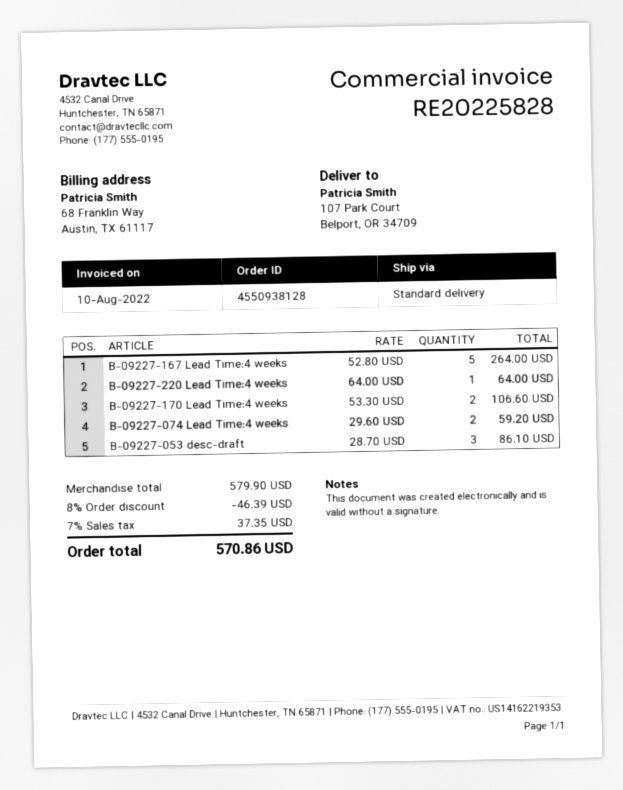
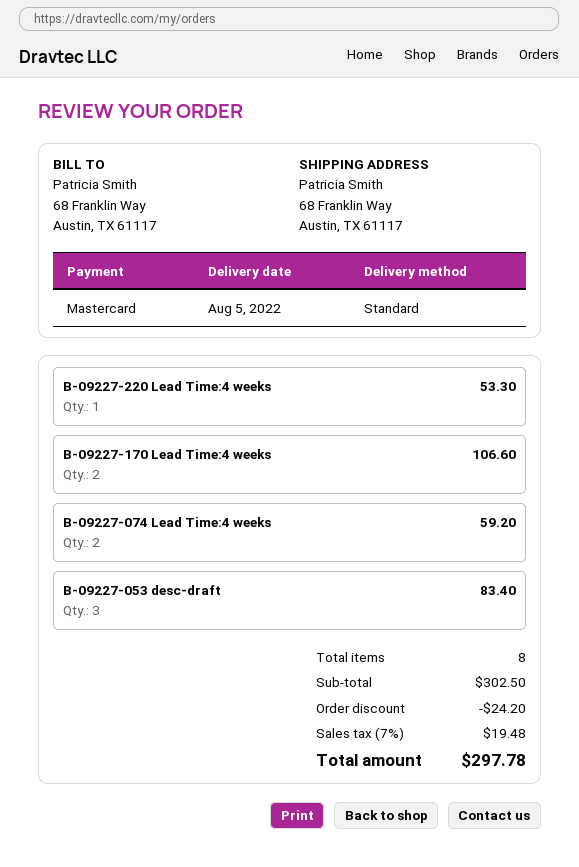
ship to: 107 Park Court, Belport, OR 34709 -> 68 Franklin Way, Austin, TX 61117
B-09227-167 Lead Time:4 weeks: 5 for 264.00 -> none
B-09227-220 Lead Time:4 weeks: 1 for 64.00 -> 1 for 53.30
B-09227-053 desc-draft: 3 for 86.10 -> 3 for 83.40
subtotal: 579.90 -> 302.50
discount: 46.39 -> 24.20
tax: 7% = 37.35 -> 7% = 19.48
total: 570.86 -> 297.78

